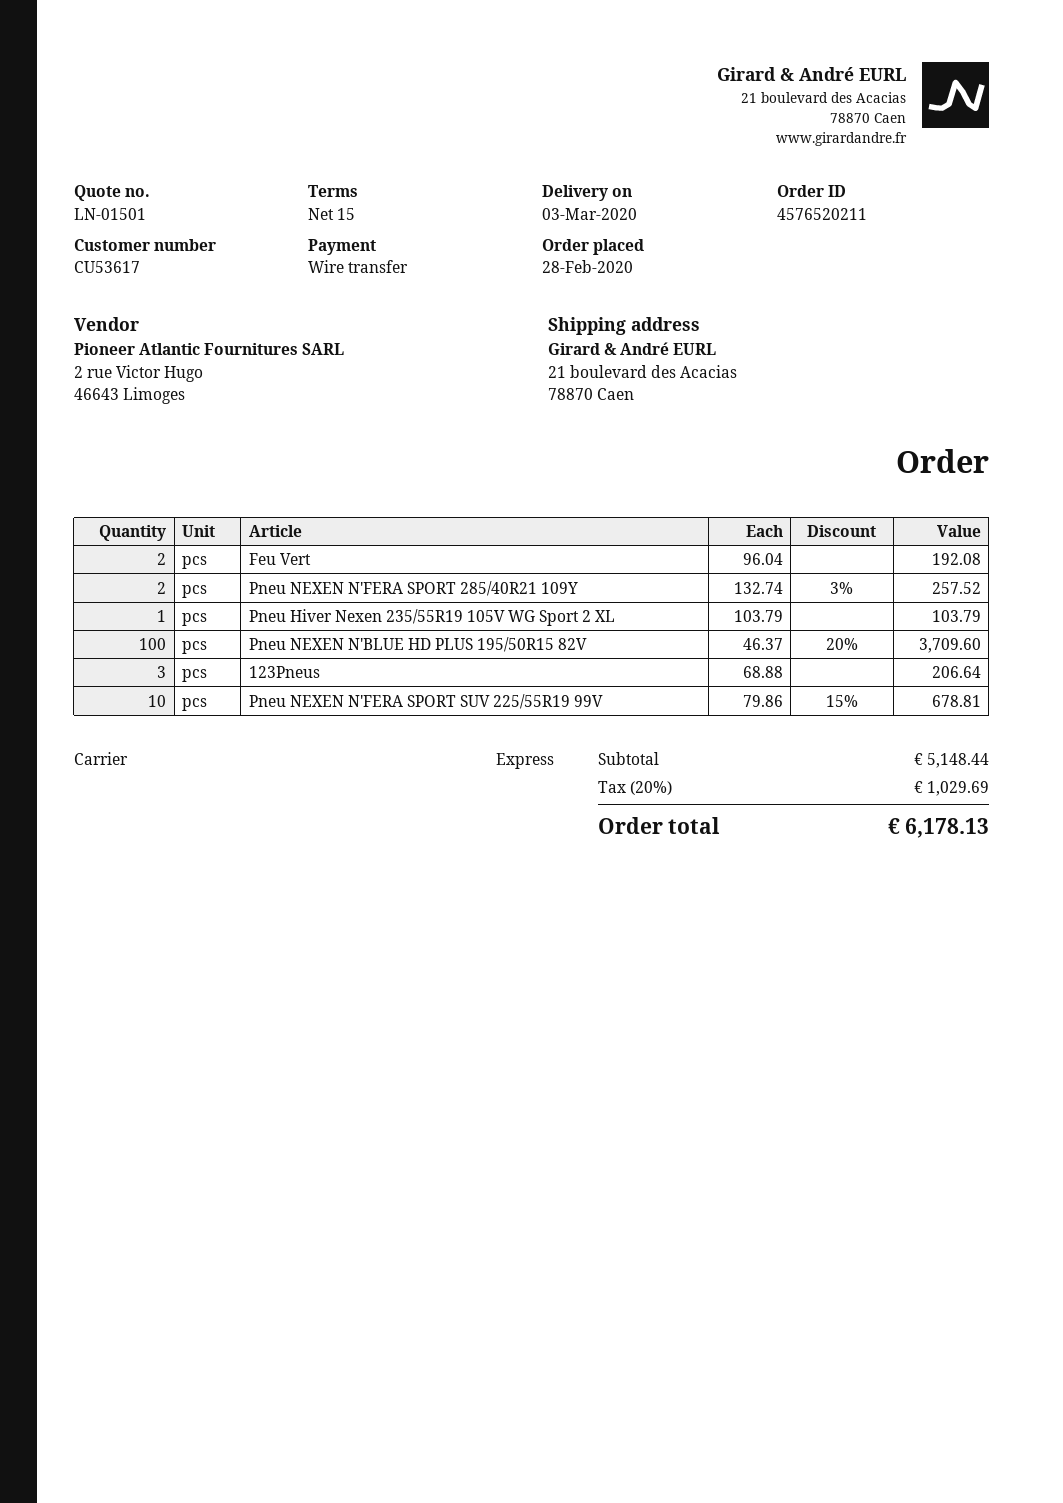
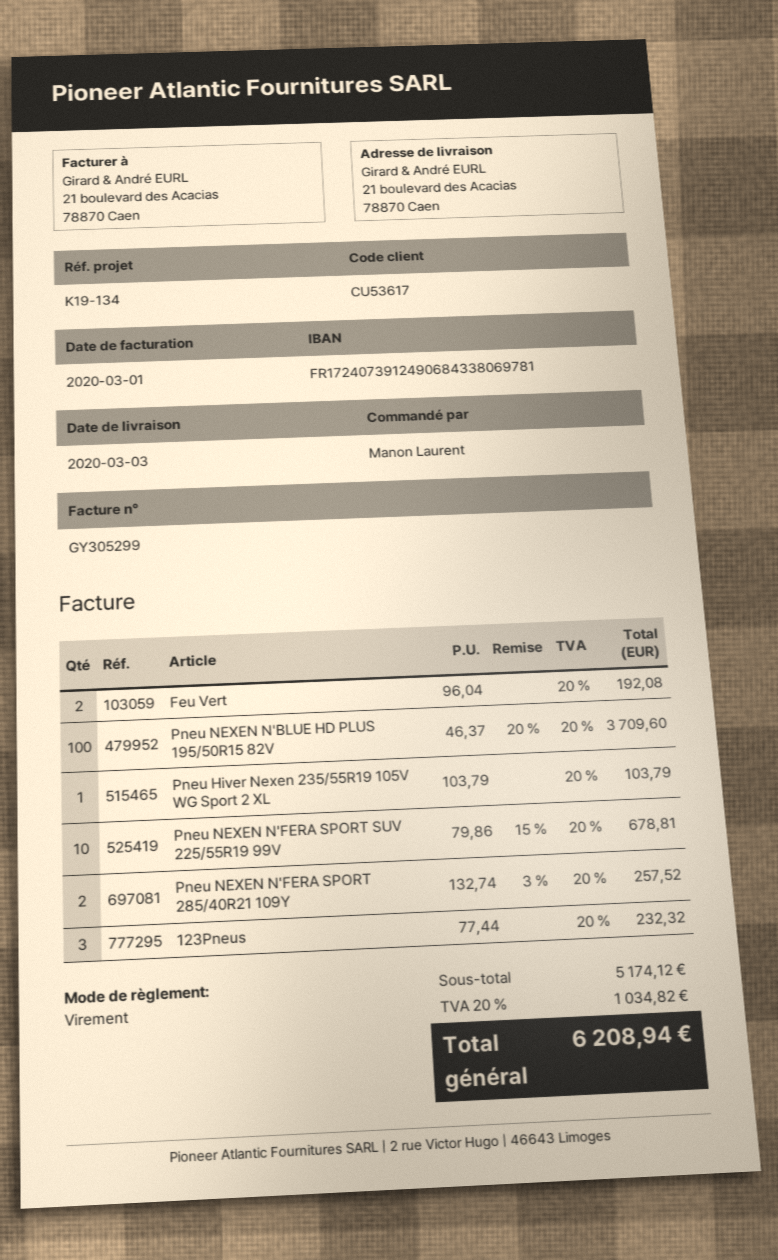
123Pneus: 3 x 68.88 = 206.64 -> 3 x 77.44 = 232.32
subtotal: 5148.44 -> 5174.12
tax: 20% = 1029.69 -> 20% = 1034.82
total: 6178.13 -> 6208.94

